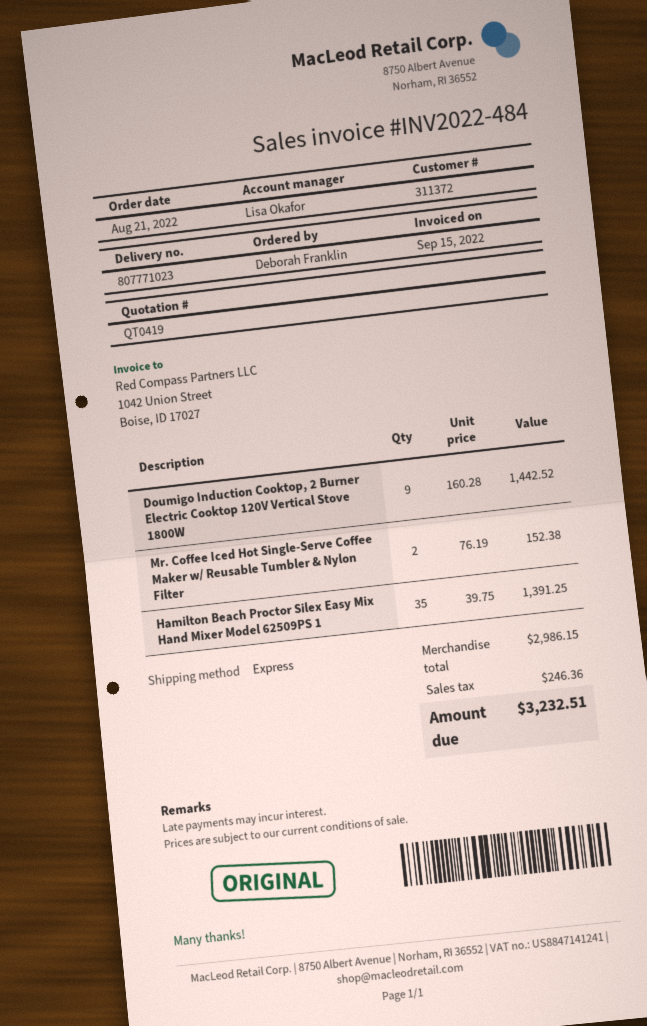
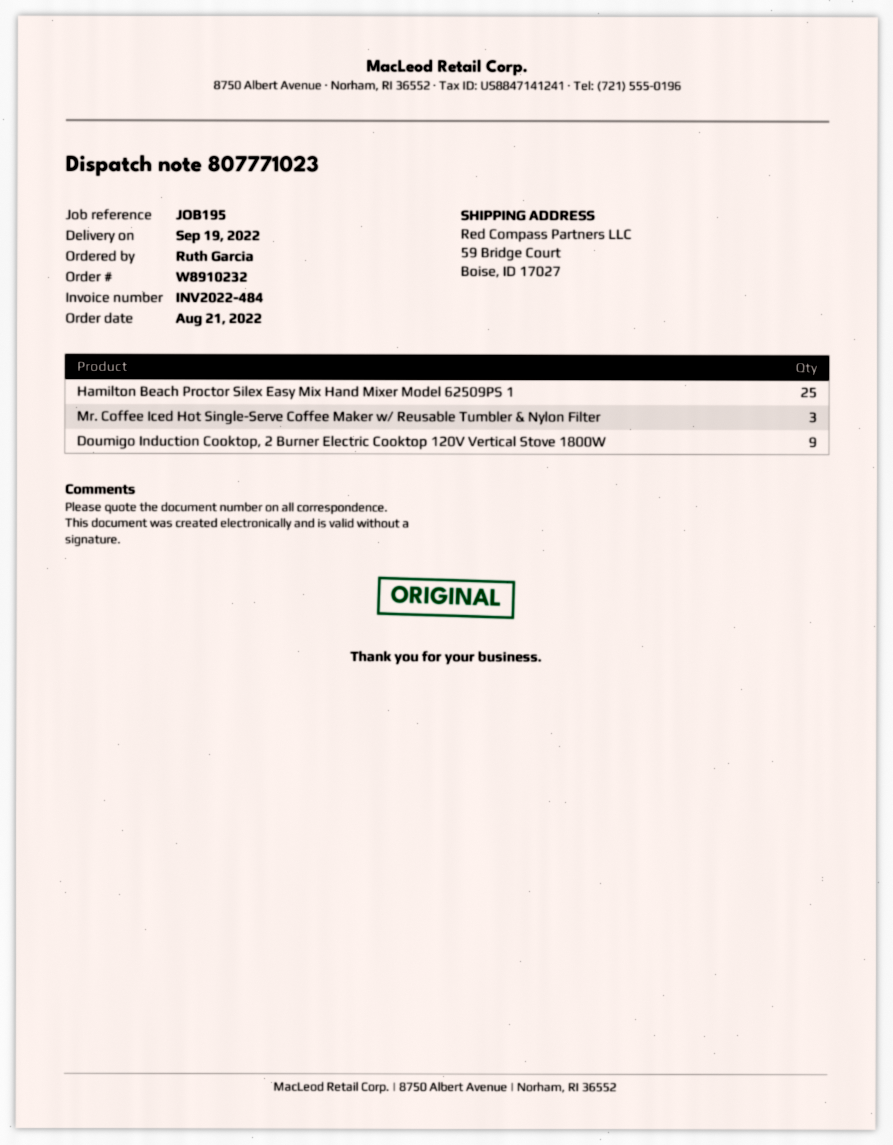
ordered by: Deborah Franklin -> Ruth Garcia
Mr. Coffee Iced Hot Single-Serve Coffee Maker w/ Reusable Tumbler & Nylon Filter: 2 -> 3
Hamilton Beach Proctor Silex Easy Mix Hand Mixer Model 62509PS 1: 35 -> 25

